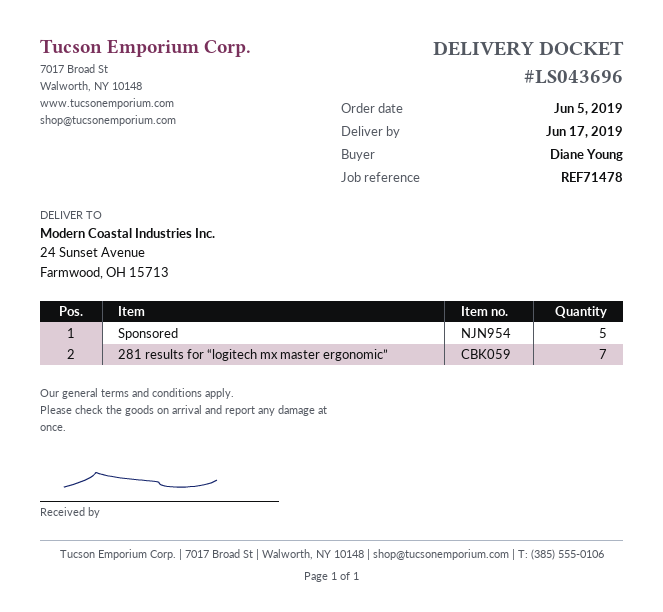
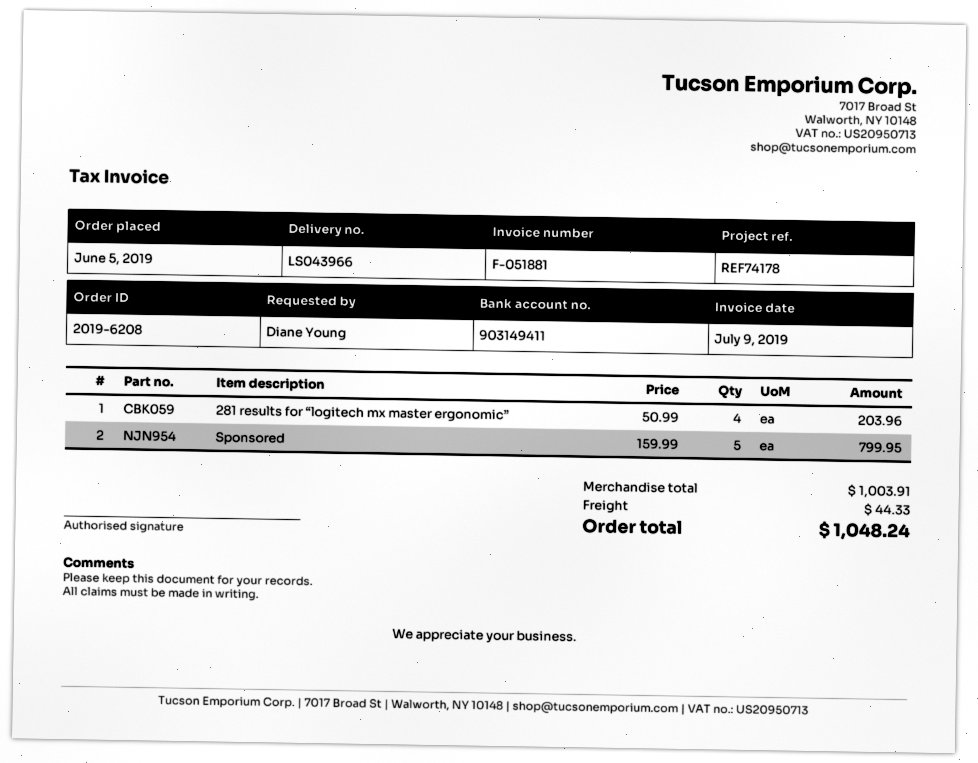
delivery note number: LS043696 -> LS043966
reference: REF71478 -> REF74178
281 results for “logitech mx master ergonomic”: 7 -> 4

